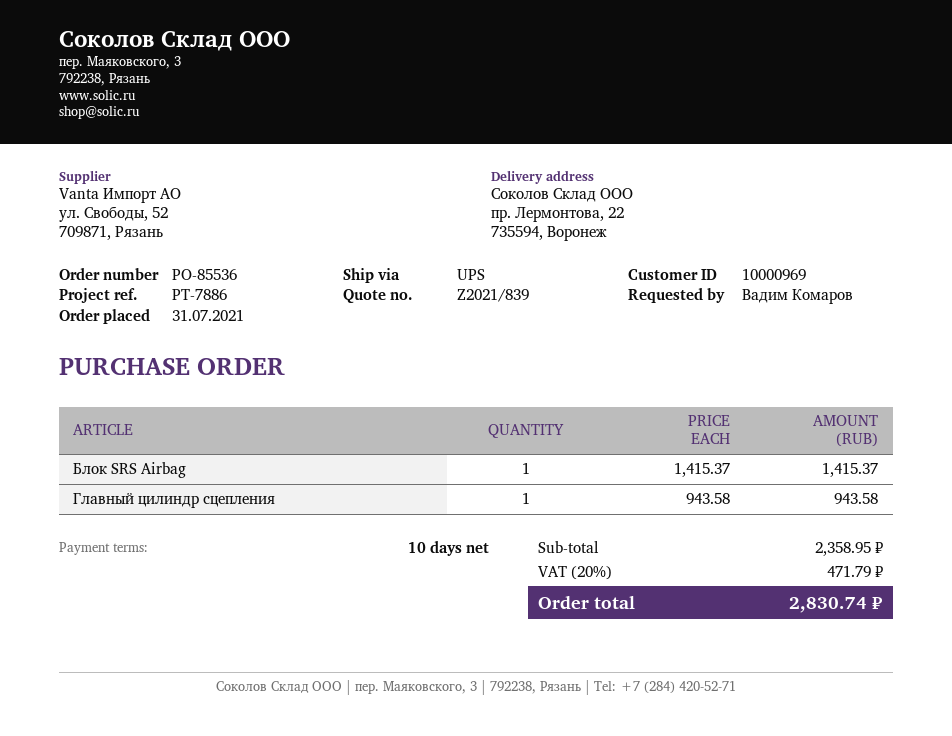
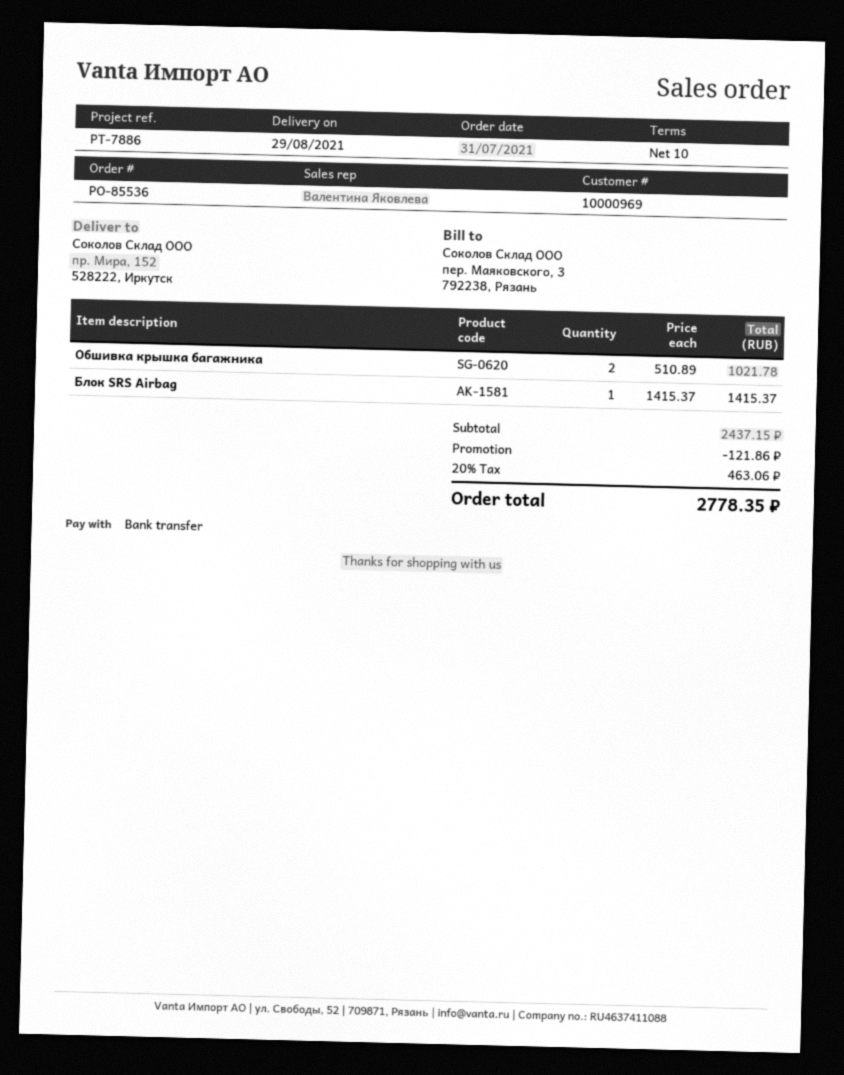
ship to: пр. Лермонтова, 22, 735594, Воронеж -> пр. Мира, 152, 528222, Иркутск
Главный цилиндр сцепления: 1 x 943.58 = 943.58 -> none
Обшивка крышка багажника: none -> 2 x 510.89 = 1021.78
subtotal: 2358.95 -> 2437.15
discount: none -> 121.86
tax: 20% = 471.79 -> 20% = 463.06
total: 2830.74 -> 2778.35

